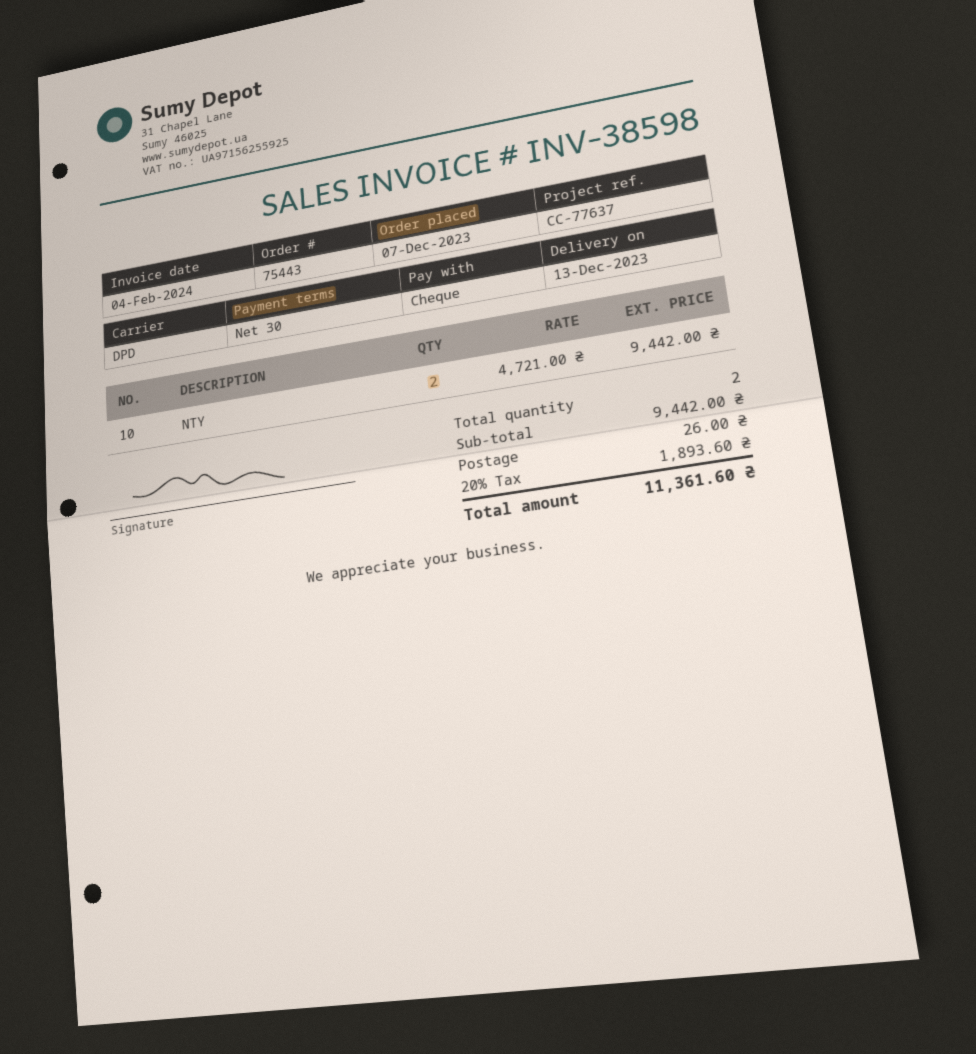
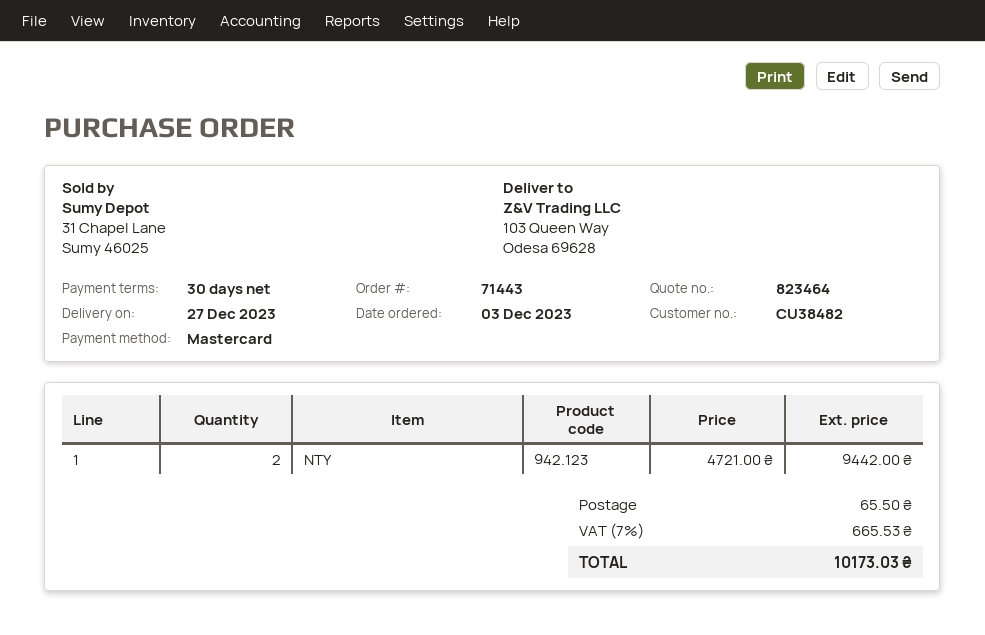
order number: 75443 -> 71443
order date: 2023-12-07 -> 2023-12-03
delivery date: 2023-12-13 -> 2023-12-27
payment method: cheque -> Mastercard
shipping: 26.00 -> 65.50
tax: 20% = 1893.60 -> 7% = 665.53
total: 11361.60 -> 10173.03

